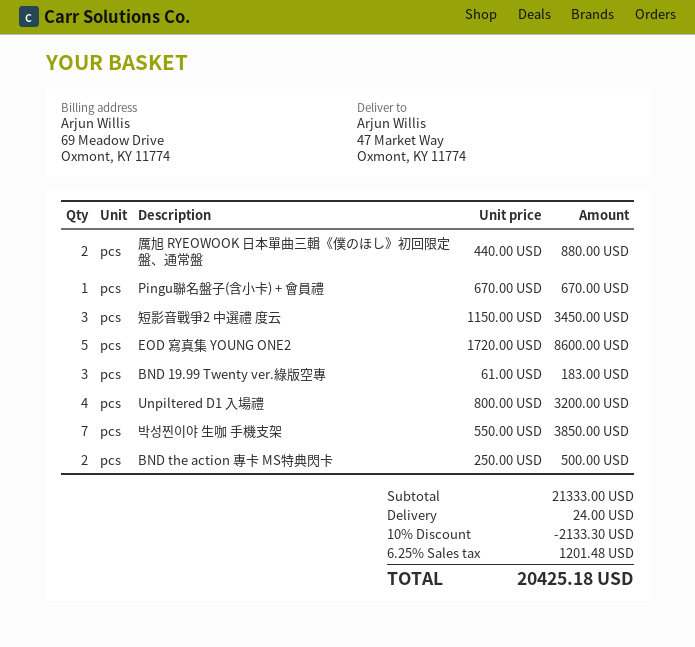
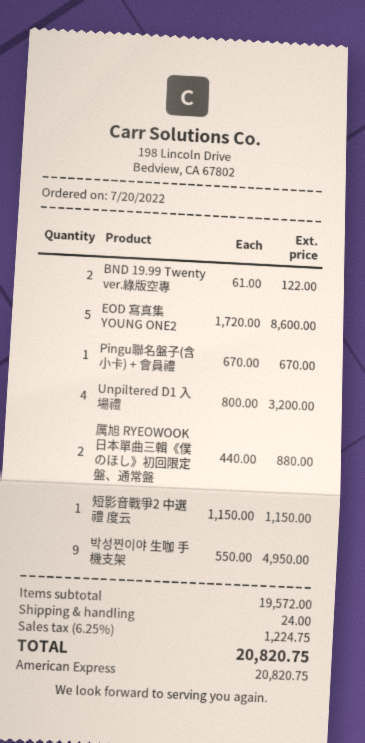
短影音戰爭2 中選禮 度云: 3 x 1150.00 = 3450.00 -> 1 x 1150.00 = 1150.00
BND 19.99 Twenty ver.綠版空專: 3 x 61.00 = 183.00 -> 2 x 61.00 = 122.00
박성찐이야 生咖 手機支架: 7 x 550.00 = 3850.00 -> 9 x 550.00 = 4950.00
BND the action 專卡 MS特典閃卡: 2 x 250.00 = 500.00 -> none
subtotal: 21333.00 -> 19572.00
discount: 10% = 2133.30 -> none
tax: 6.25% = 1201.48 -> 6.25% = 1224.75
total: 20425.18 -> 20820.75

